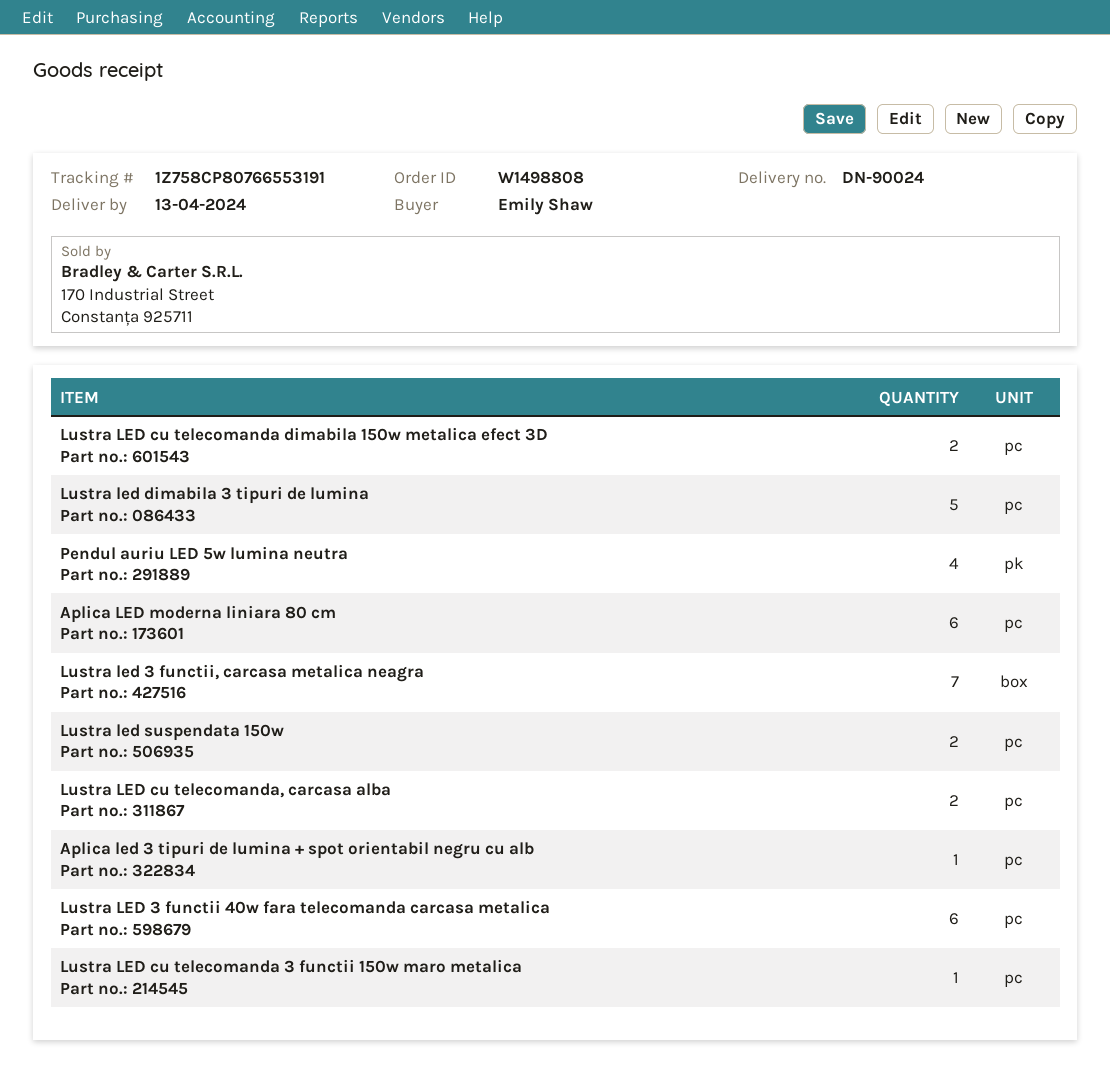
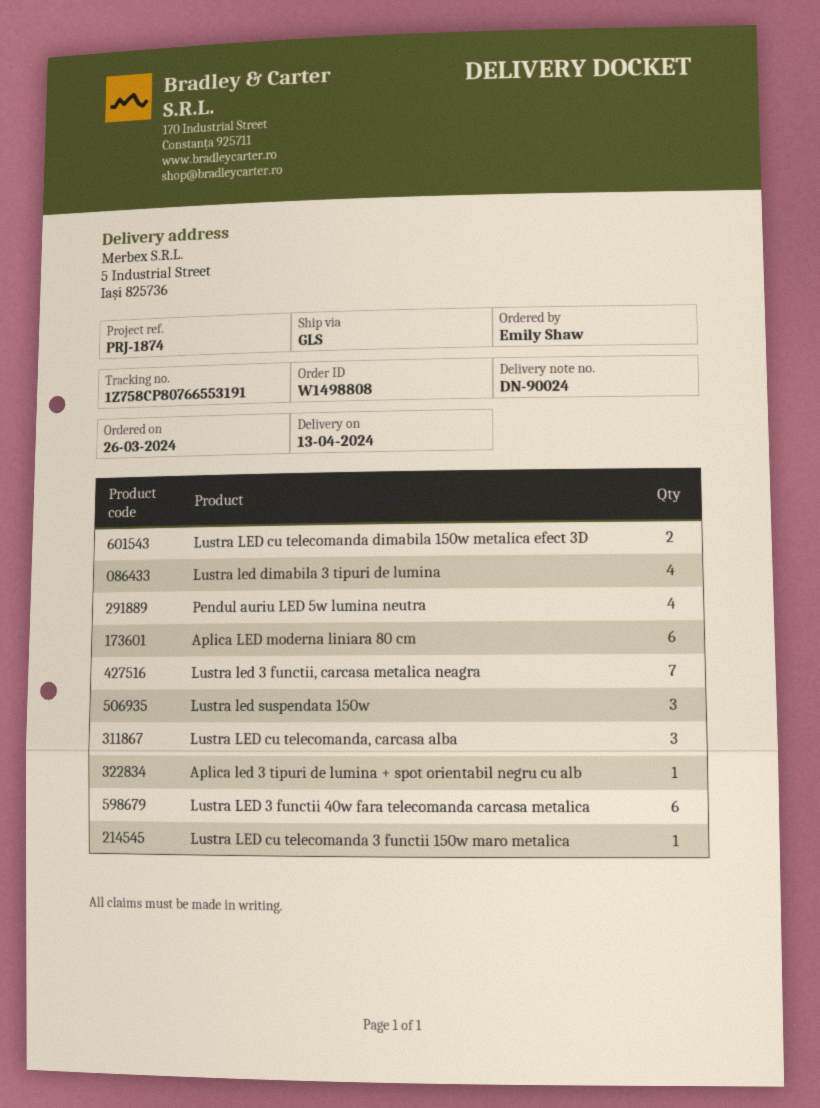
Lustra led dimabila 3 tipuri de lumina: 5 -> 4
Lustra led suspendata 150w: 2 -> 3
Lustra LED cu telecomanda, carcasa alba: 2 -> 3

